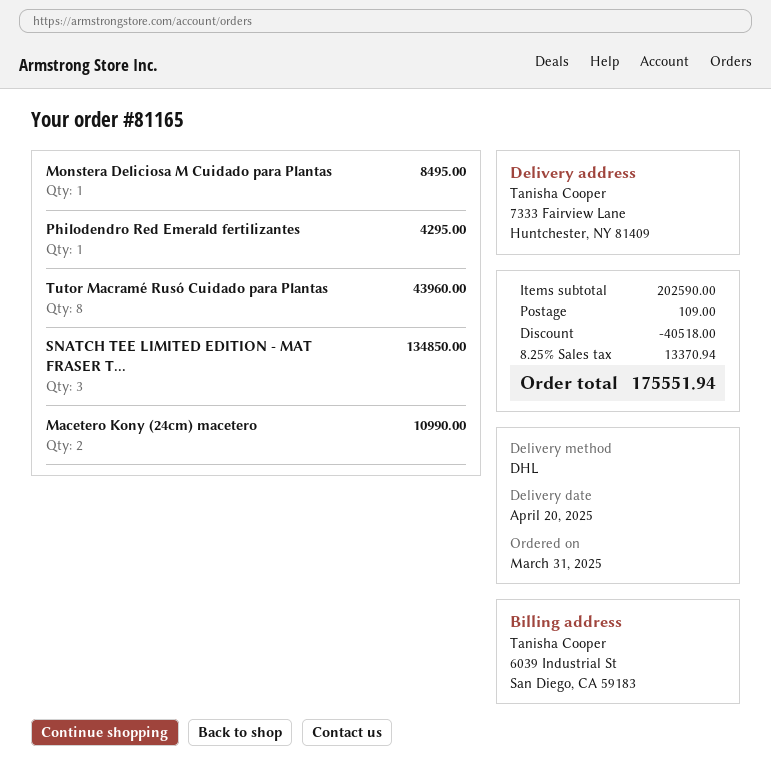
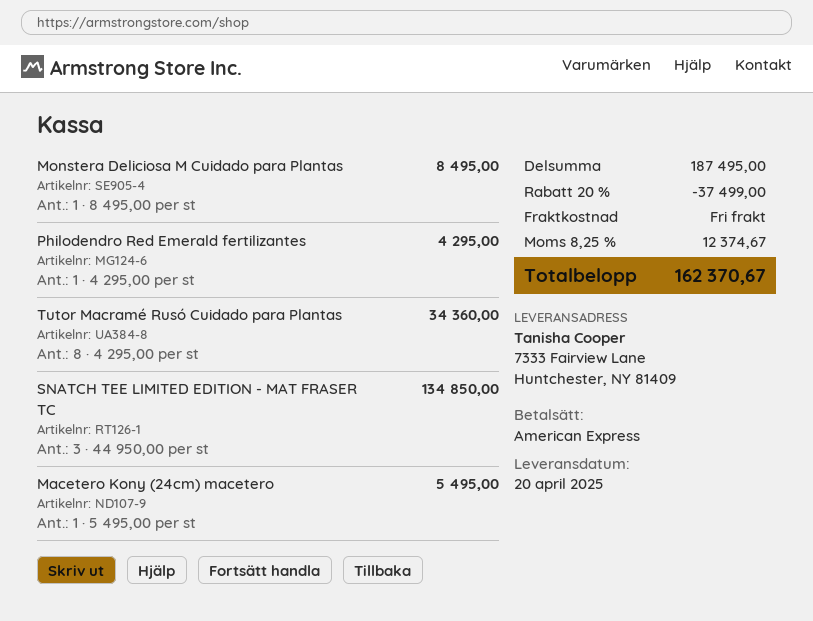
Tutor Macramé Rusó Cuidado para Plantas: 8 for 43960.00 -> 8 for 34360.00
Macetero Kony (24cm) macetero: 2 for 10990.00 -> 1 for 5495.00
subtotal: 202590.00 -> 187495.00
discount: 40518.00 -> 37499.00
shipping: 109.00 -> 0.00
tax: 8.25% = 13370.94 -> 8.25% = 12374.67
total: 175551.94 -> 162370.67

